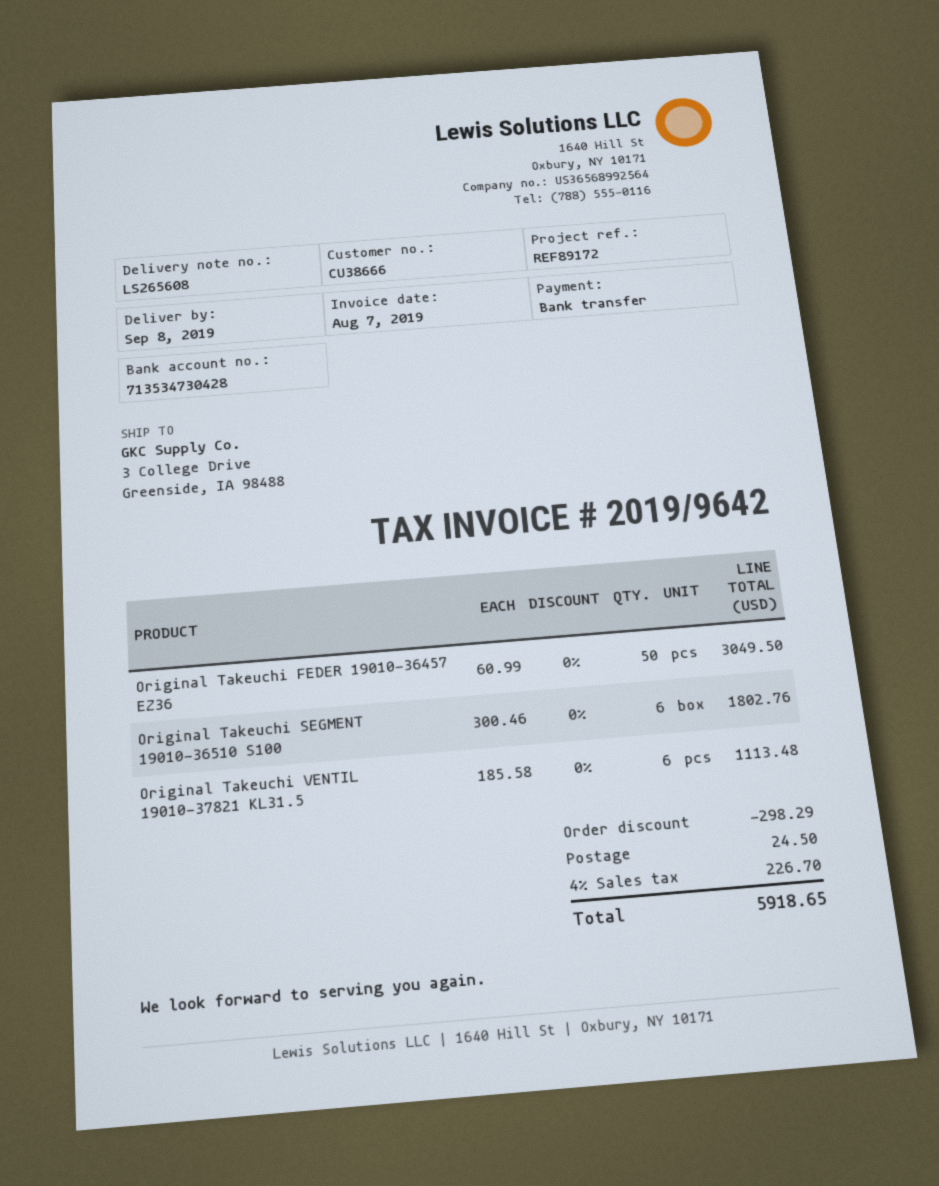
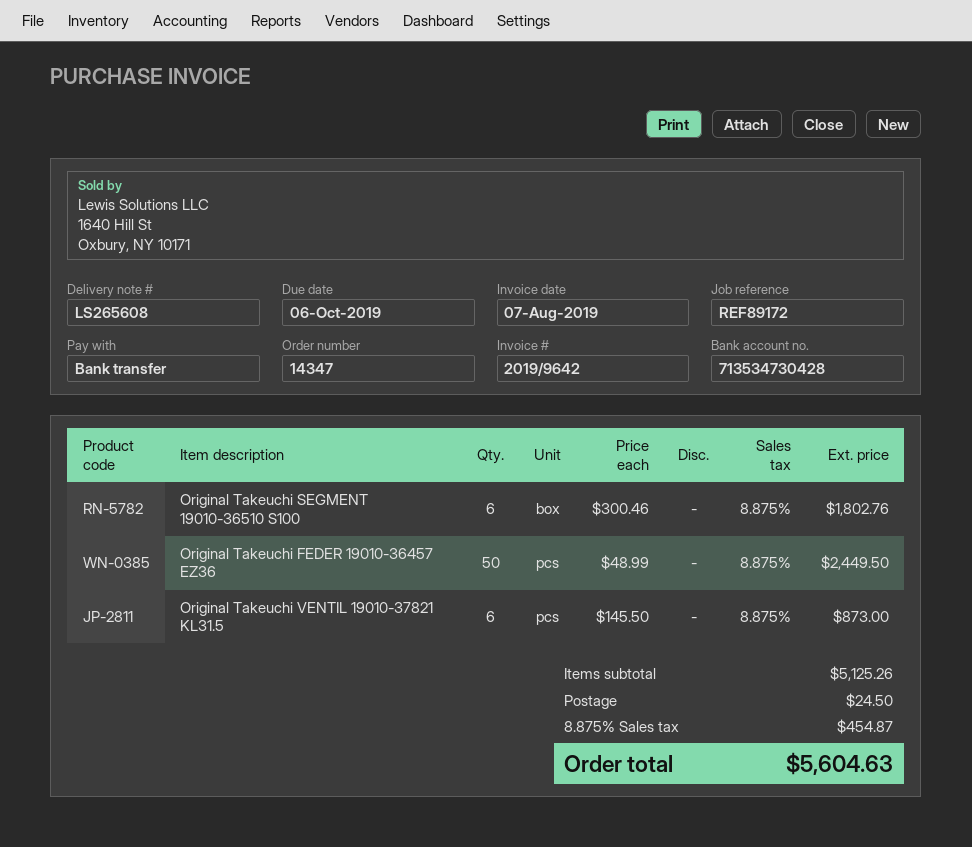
Original Takeuchi FEDER 19010-36457 EZ36: 50 x 60.99 = 3049.50 -> 50 x 48.99 = 2449.50
Original Takeuchi VENTIL 19010-37821 KL31.5: 6 x 185.58 = 1113.48 -> 6 x 145.50 = 873.00
discount: 298.29 -> none
tax: 4% = 226.70 -> 8.875% = 454.87
total: 5918.65 -> 5604.63

